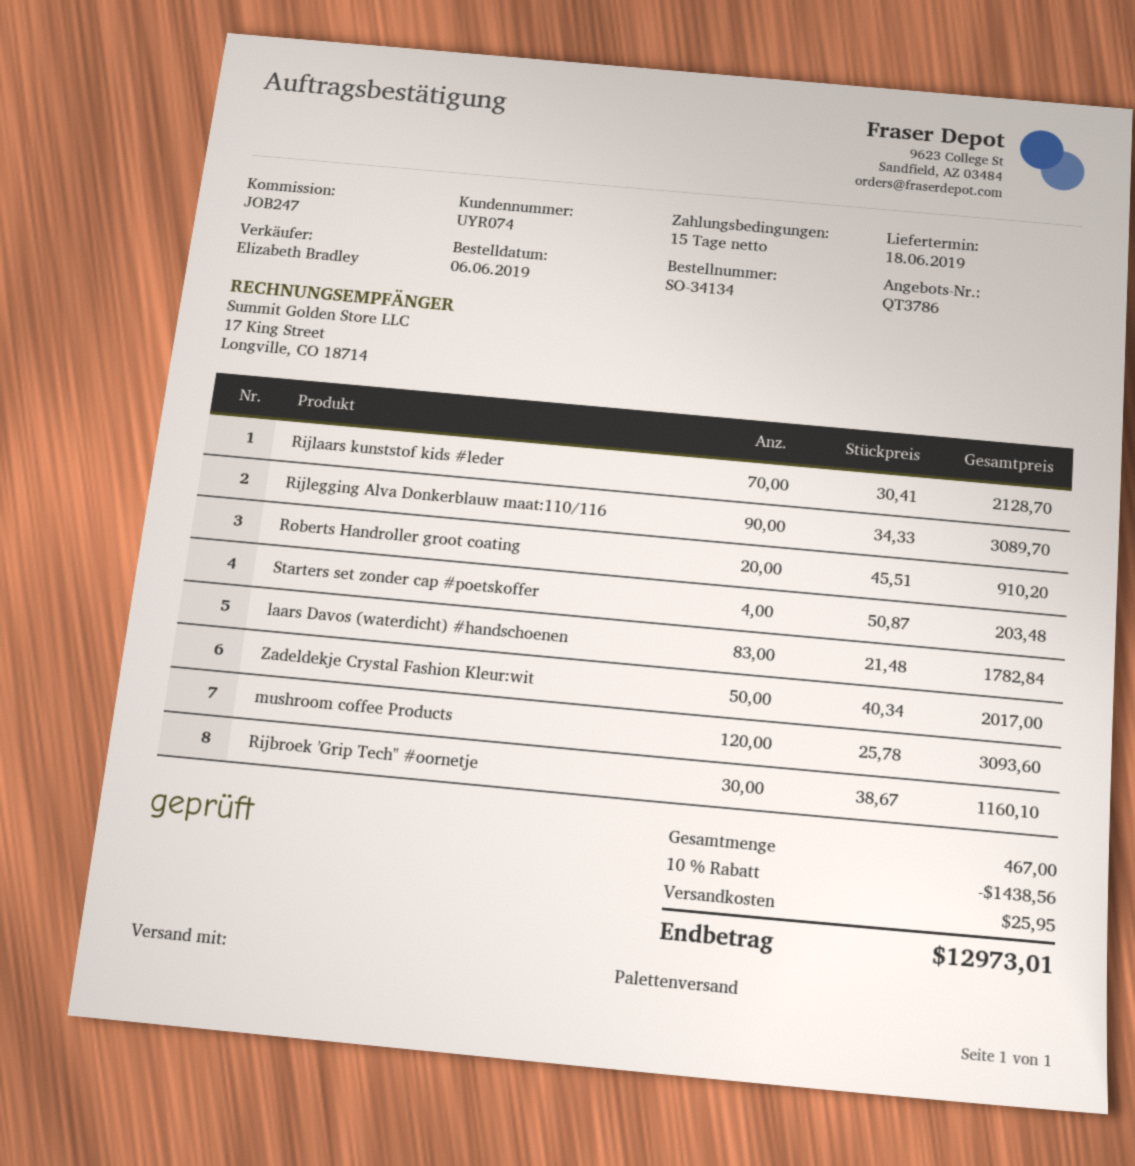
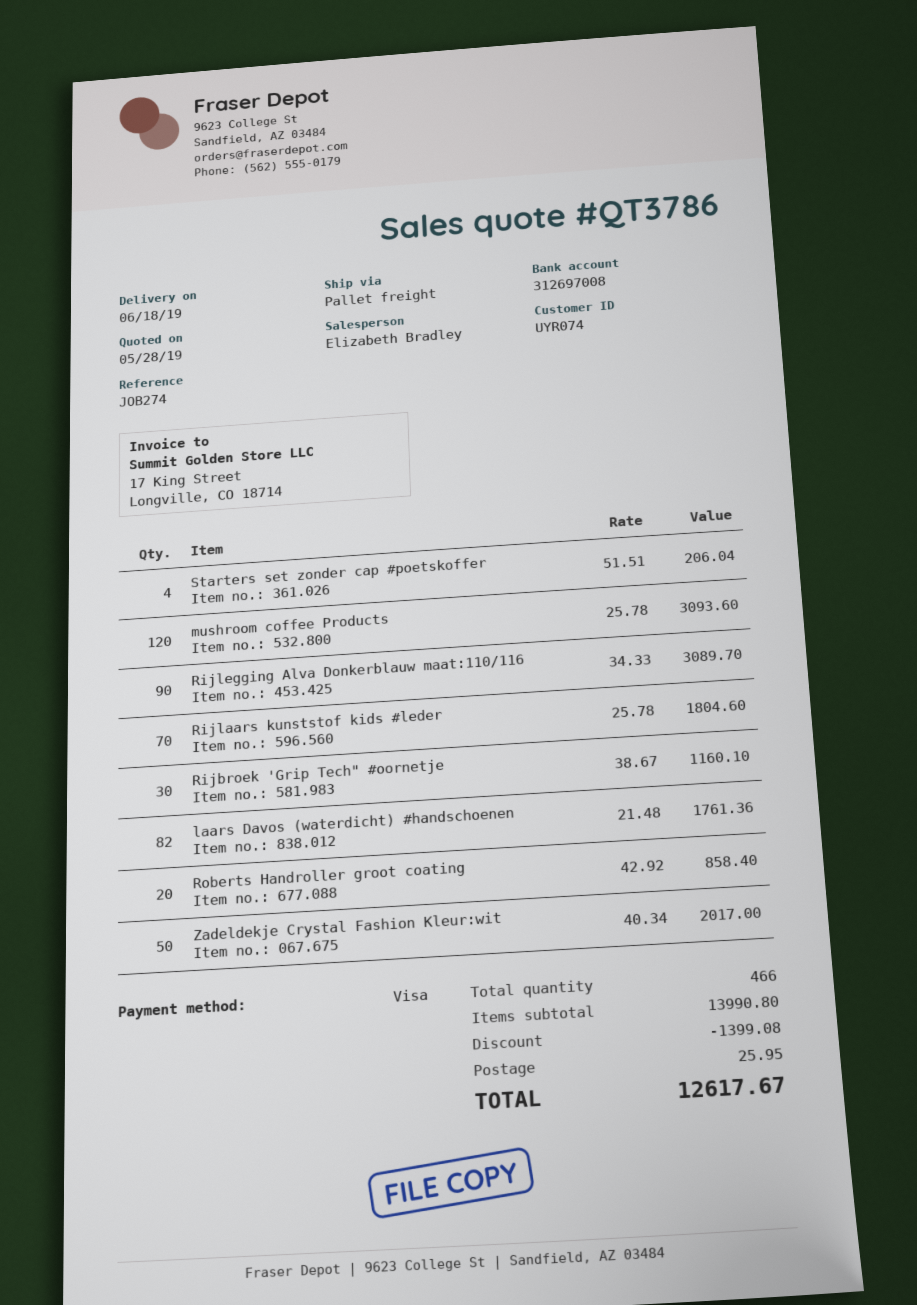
reference: JOB247 -> JOB274
Rijlaars kunststof kids #leder: 70 x 30.41 = 2128.70 -> 70 x 25.78 = 1804.60
Roberts Handroller groot coating: 20 x 45.51 = 910.20 -> 20 x 42.92 = 858.40
Starters set zonder cap #poetskoffer: 4 x 50.87 = 203.48 -> 4 x 51.51 = 206.04
laars Davos (waterdicht) #handschoenen: 83 x 21.48 = 1782.84 -> 82 x 21.48 = 1761.36
total quantity: 467 -> 466
discount: 1438.56 -> 1399.08
total: 12973.01 -> 12617.67

